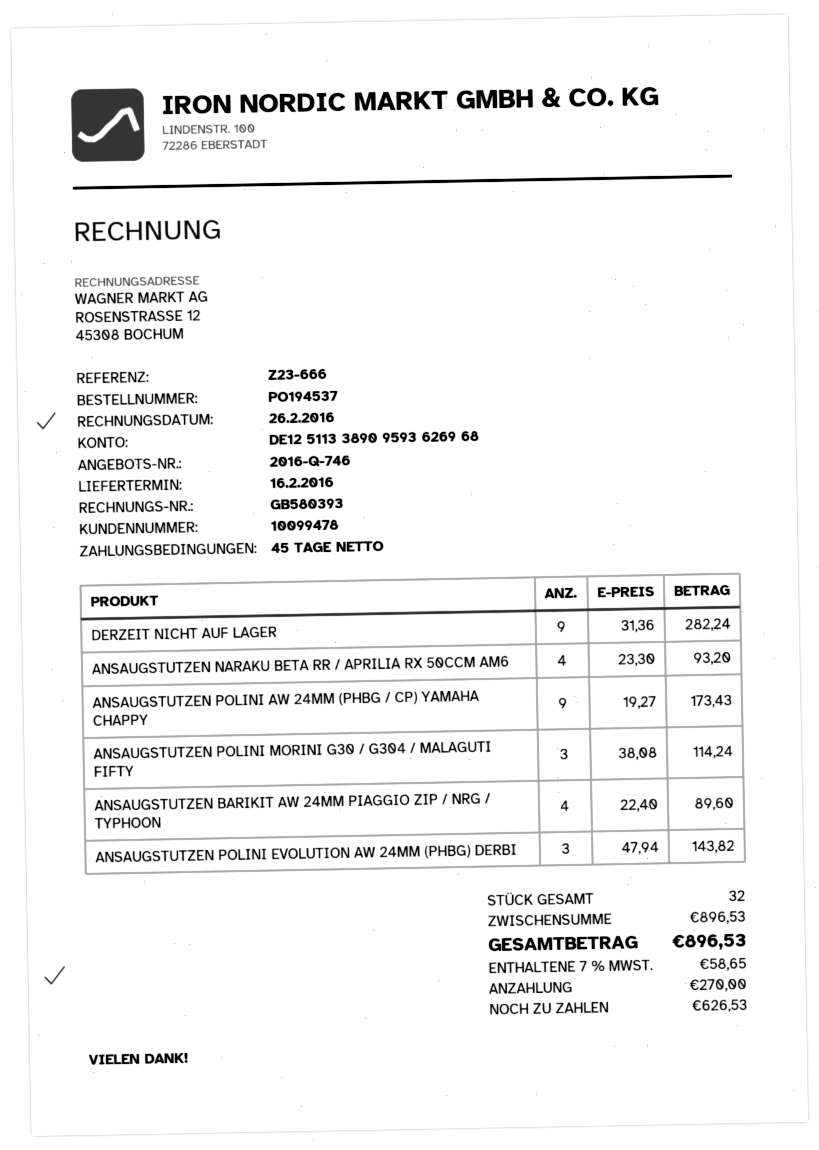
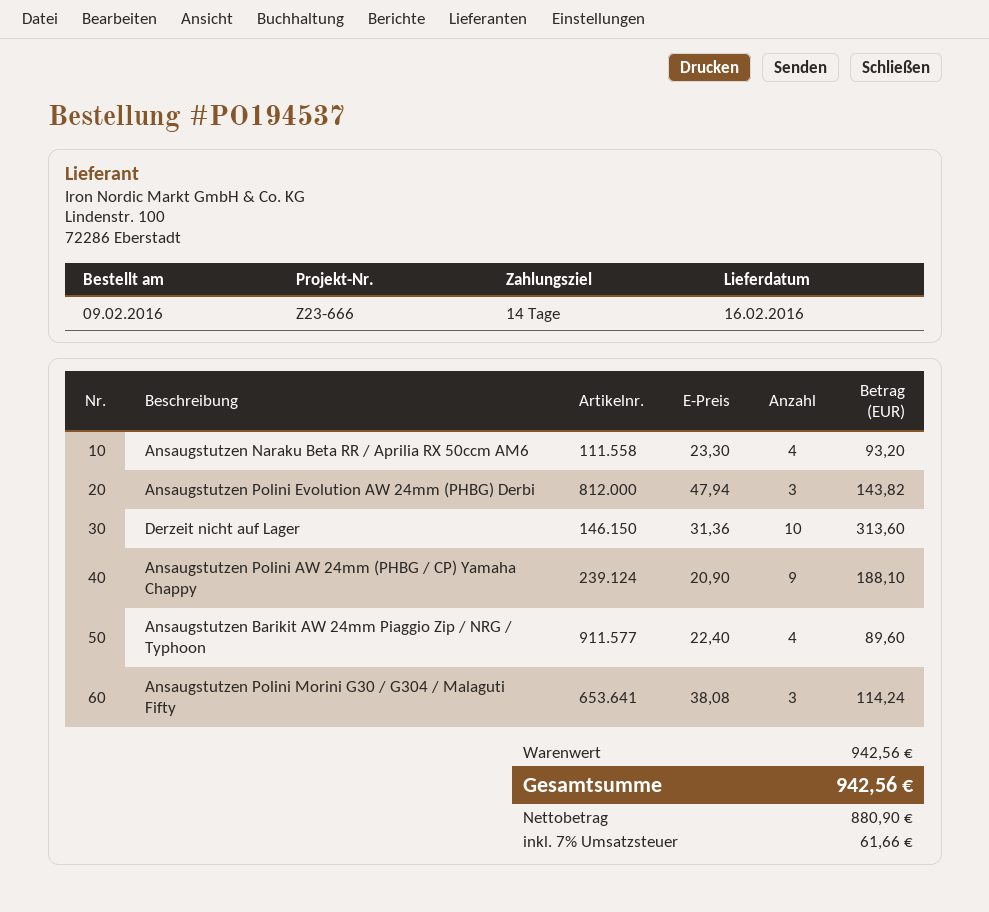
payment terms: 45 days -> 14 days
DERZEIT NICHT AUF LAGER: 9 x 31.36 = 282.24 -> 10 x 31.36 = 313.60
ANSAUGSTUTZEN POLINI AW 24MM (PHBG / CP) YAMAHA CHAPPY: 9 x 19.27 = 173.43 -> 9 x 20.90 = 188.10
subtotal: 896.53 -> 942.56
tax: 7% = 58.65 -> 7% = 61.66
total: 896.53 -> 942.56

